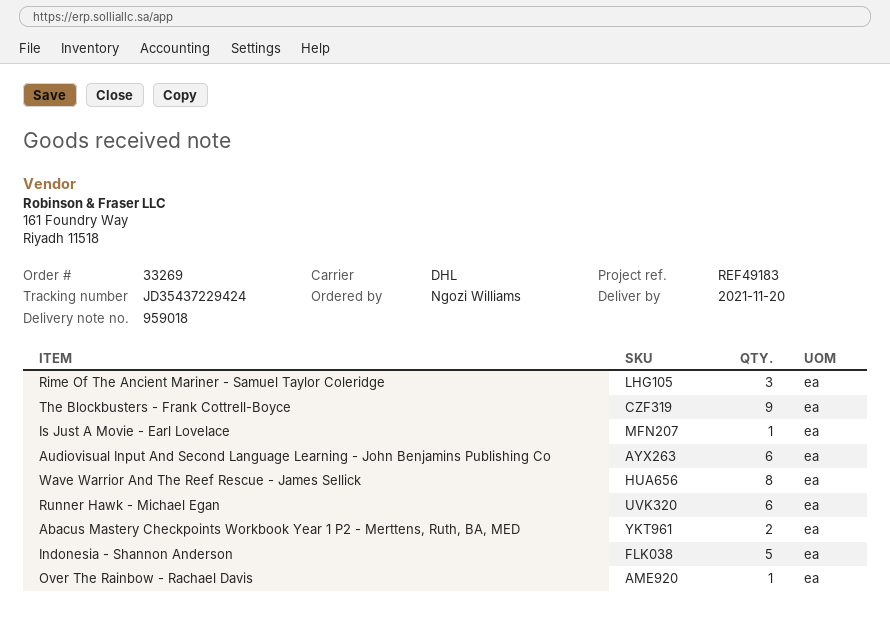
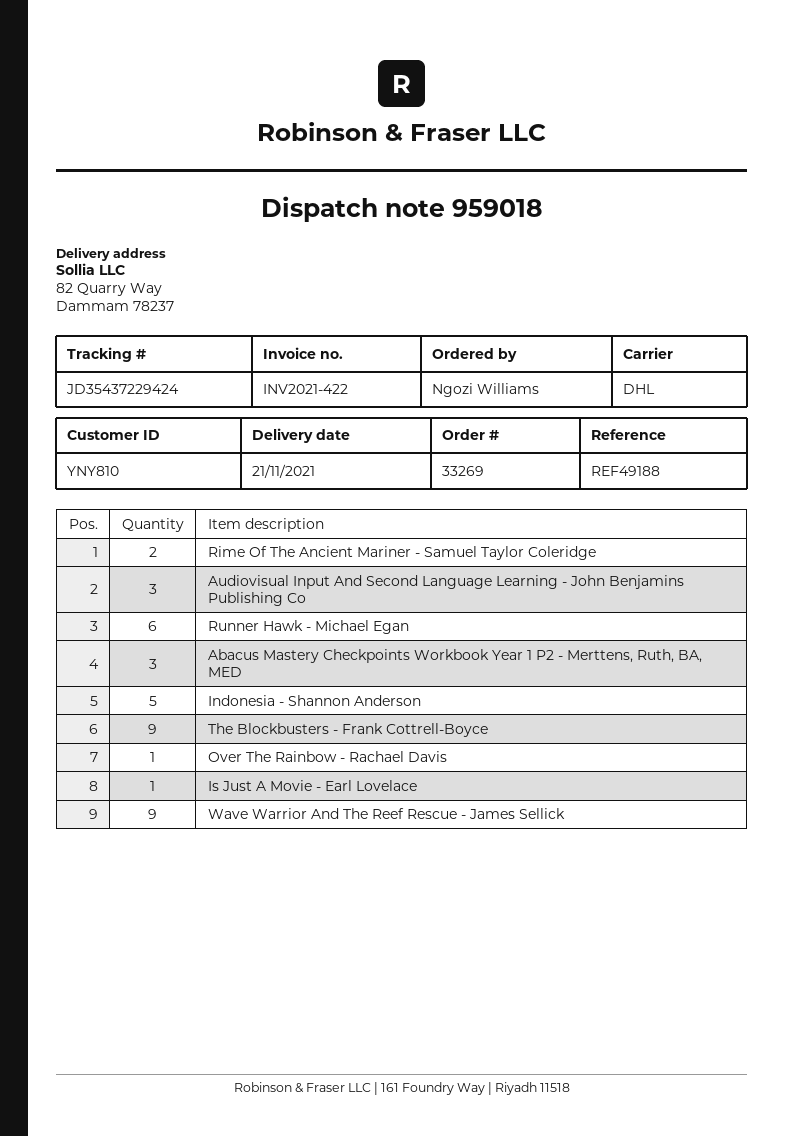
delivery date: 2021-11-20 -> 2021-11-21
reference: REF49183 -> REF49188
Rime Of The Ancient Mariner - Samuel Taylor Coleridge: 3 -> 2
Audiovisual Input And Second Language Learning - John Benjamins Publishing Co: 6 -> 3
Wave Warrior And The Reef Rescue - James Sellick: 8 -> 9
Abacus Mastery Checkpoints Workbook Year 1 P2 - Merttens, Ruth, BA, MED: 2 -> 3

